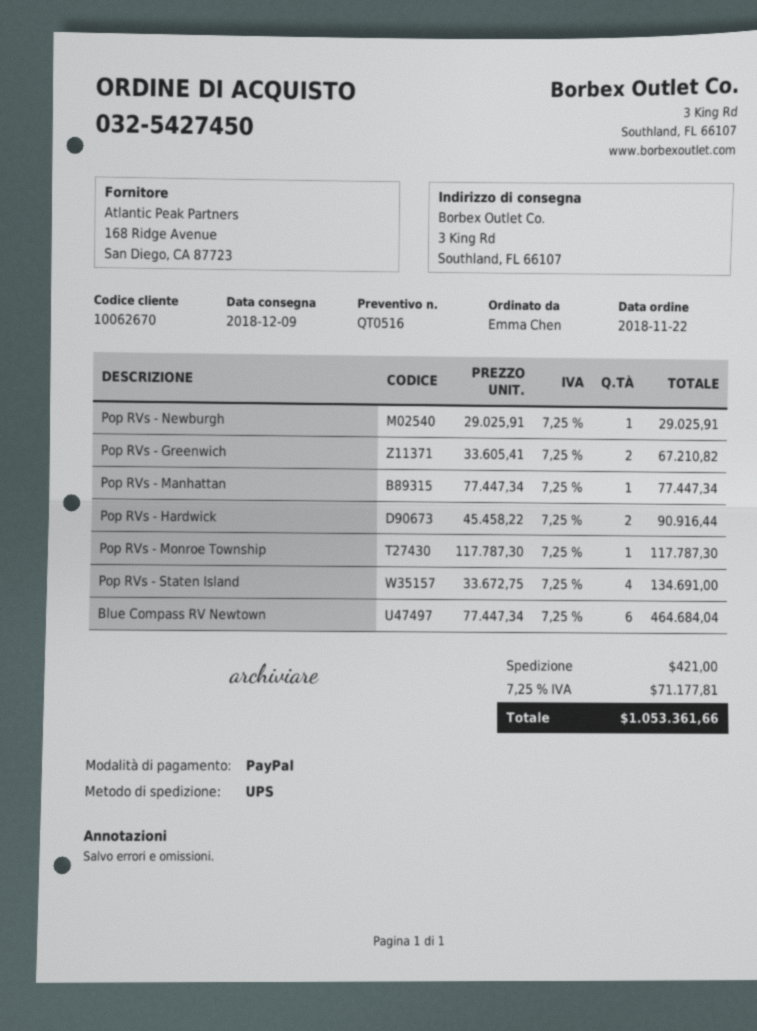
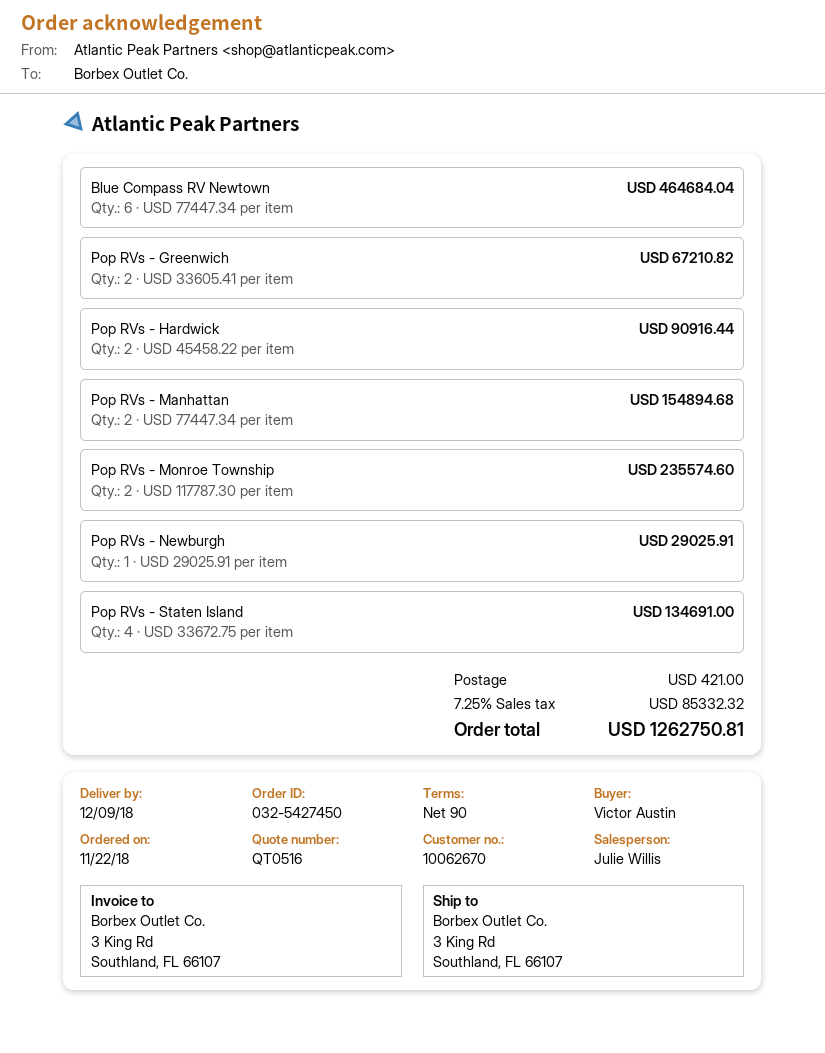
ordered by: Emma Chen -> Victor Austin
Pop RVs - Manhattan: 1 x 77447.34 = 77447.34 -> 2 x 77447.34 = 154894.68
Pop RVs - Monroe Township: 1 x 117787.30 = 117787.30 -> 2 x 117787.30 = 235574.60
tax: 7.25% = 71177.81 -> 7.25% = 85332.32
total: 1053361.66 -> 1262750.81

